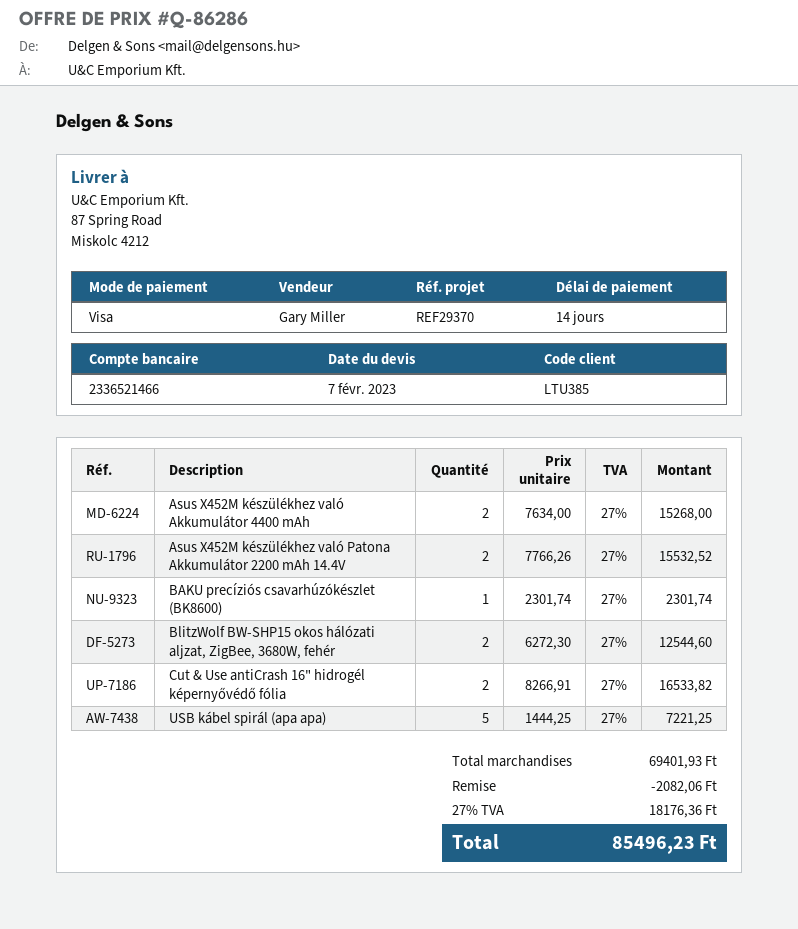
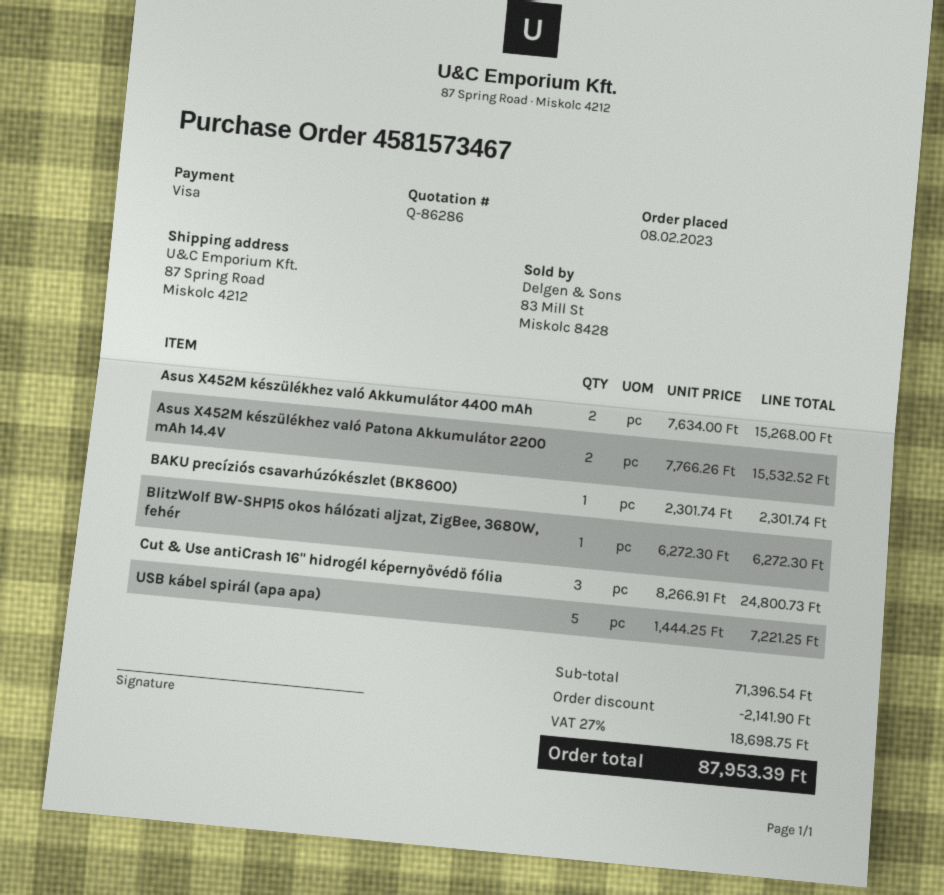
BlitzWolf BW-SHP15 okos hálózati aljzat, ZigBee, 3680W, fehér: 2 x 6272.30 = 12544.60 -> 1 x 6272.30 = 6272.30
Cut & Use antiCrash 16" hidrogél képernyővédő fólia: 2 x 8266.91 = 16533.82 -> 3 x 8266.91 = 24800.73
subtotal: 69401.93 -> 71396.54
discount: 2082.06 -> 2141.90
tax: 27% = 18176.36 -> 27% = 18698.75
total: 85496.23 -> 87953.39

